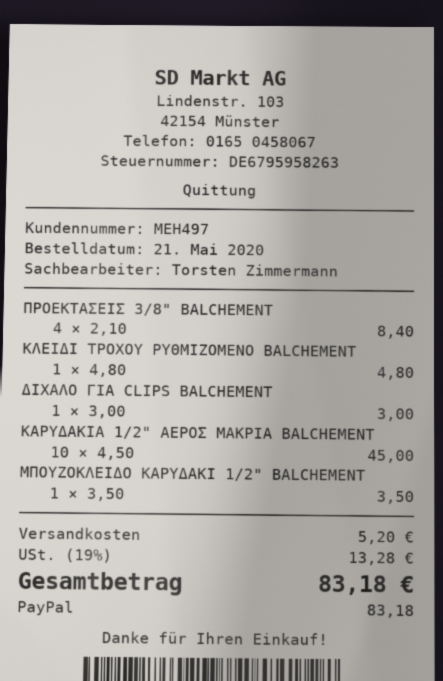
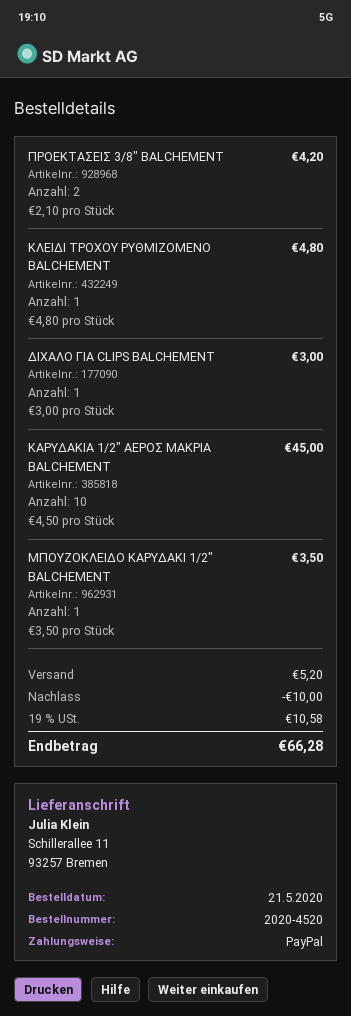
ΠΡΟΕΚΤΑΣΕΙΣ 3/8" BALCHEMENT: 4 x 2.10 = 8.40 -> 2 x 2.10 = 4.20
discount: none -> 10.00
tax: 19% = 13.28 -> 19% = 10.58
total: 83.18 -> 66.28

